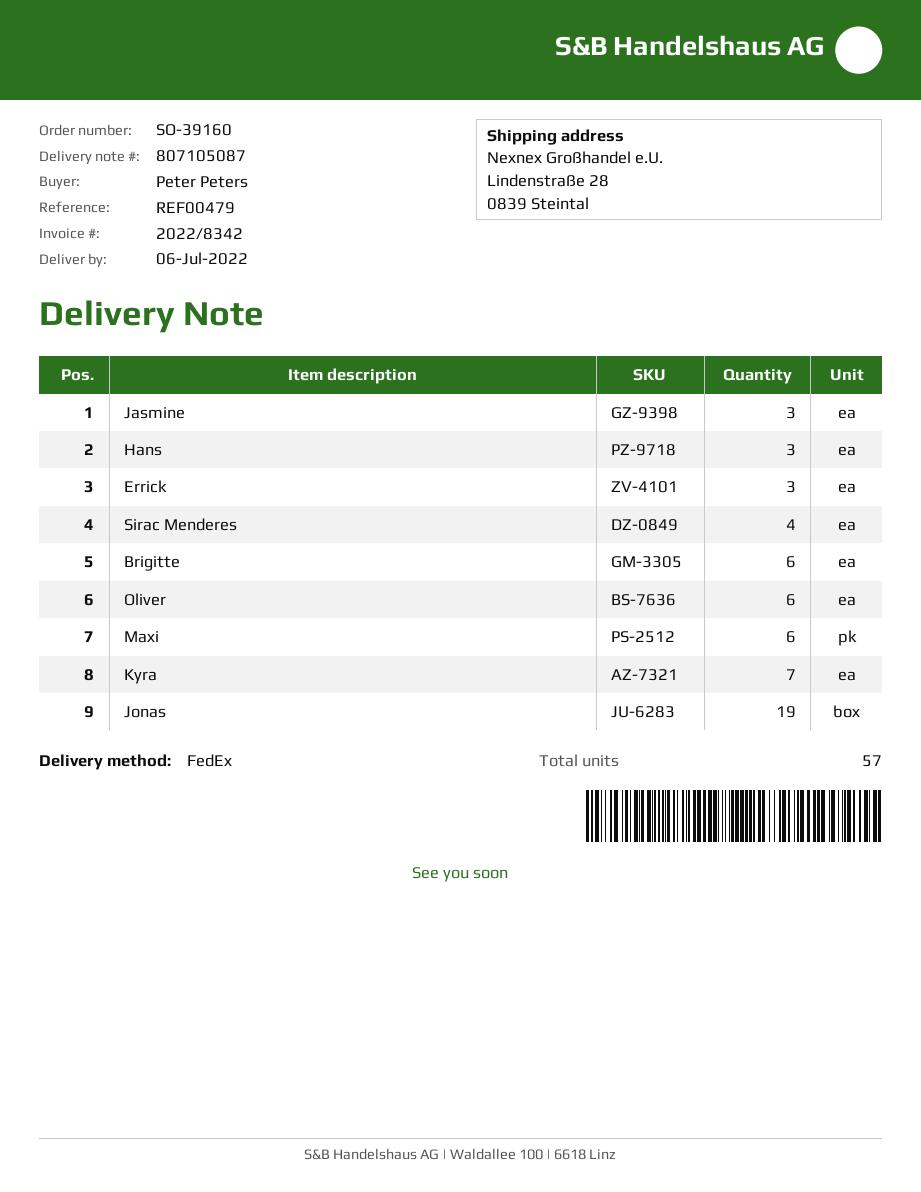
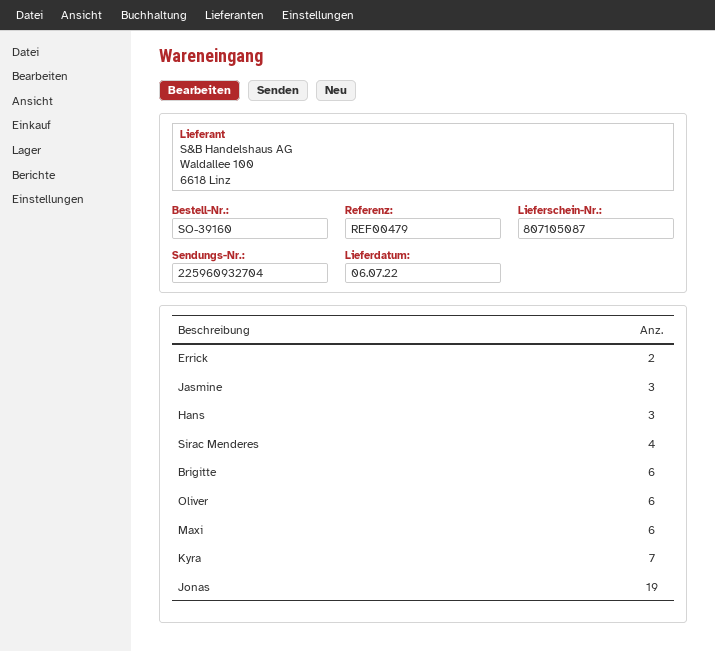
Errick: 3 -> 2

